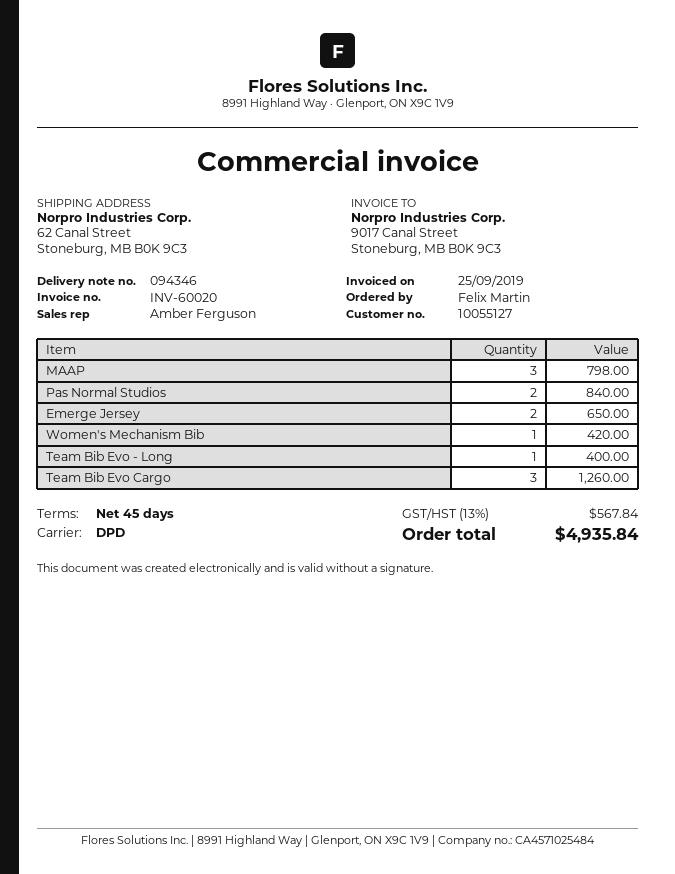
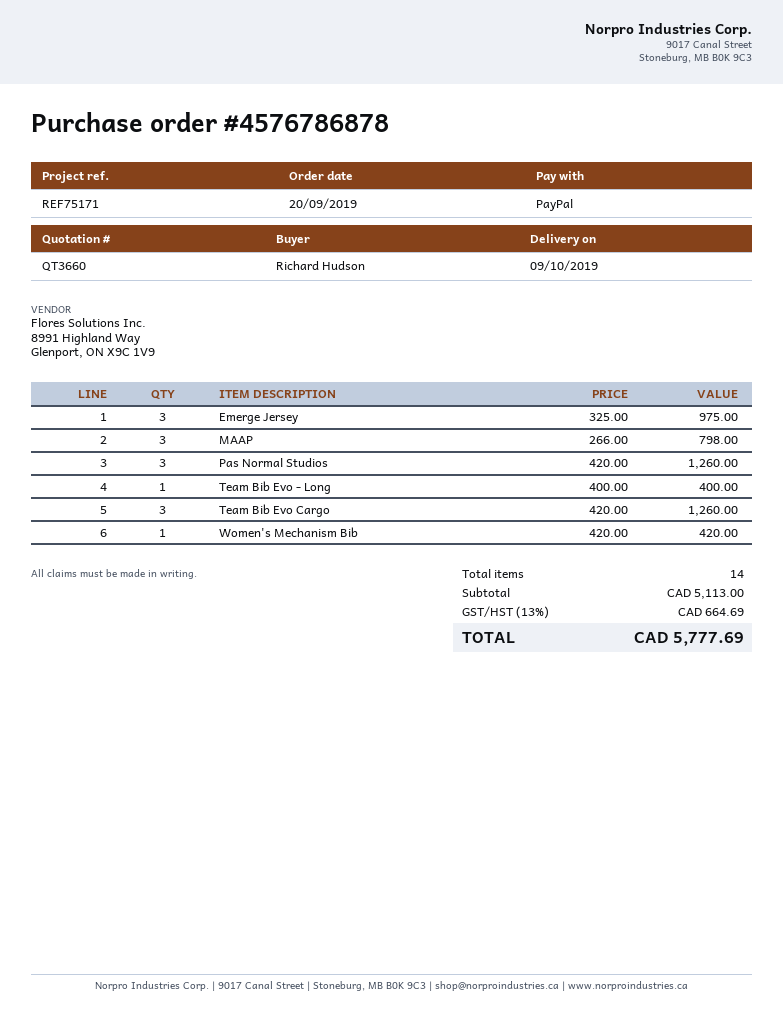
ordered by: Felix Martin -> Richard Hudson
Pas Normal Studios: 2 for 840.00 -> 3 for 1260.00
Emerge Jersey: 2 for 650.00 -> 3 for 975.00
tax: 13% = 567.84 -> 13% = 664.69
total: 4935.84 -> 5777.69

